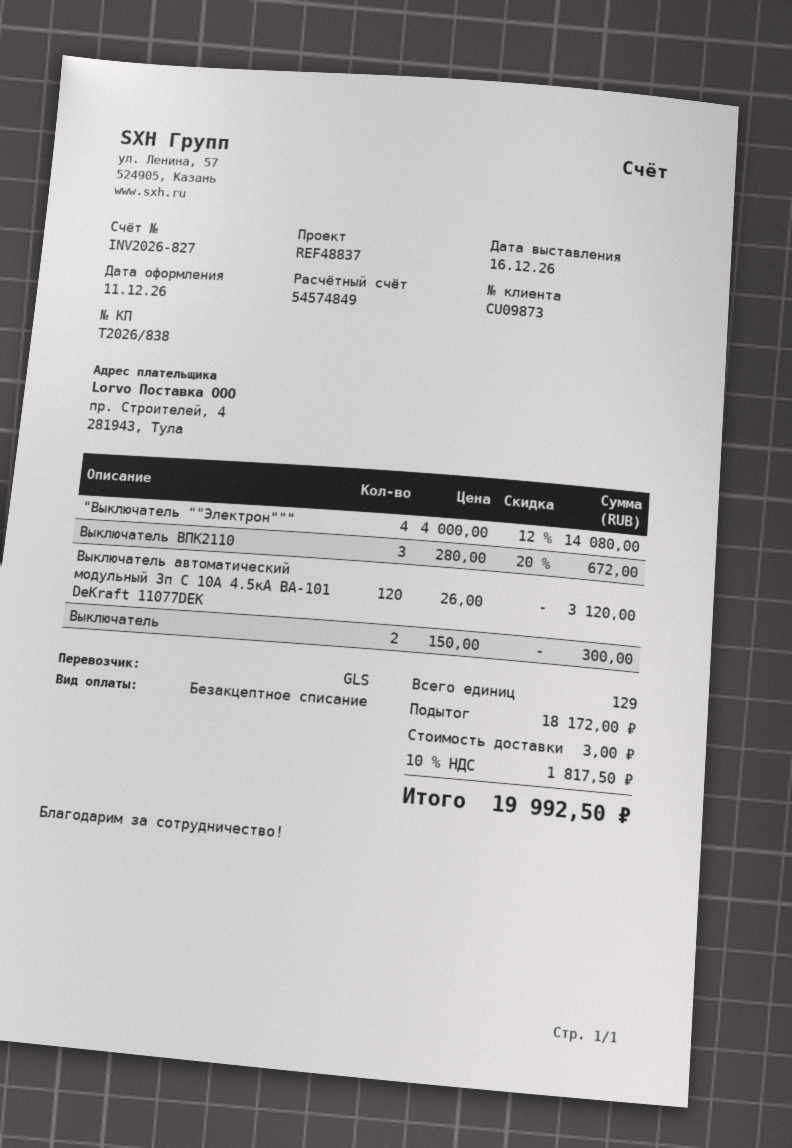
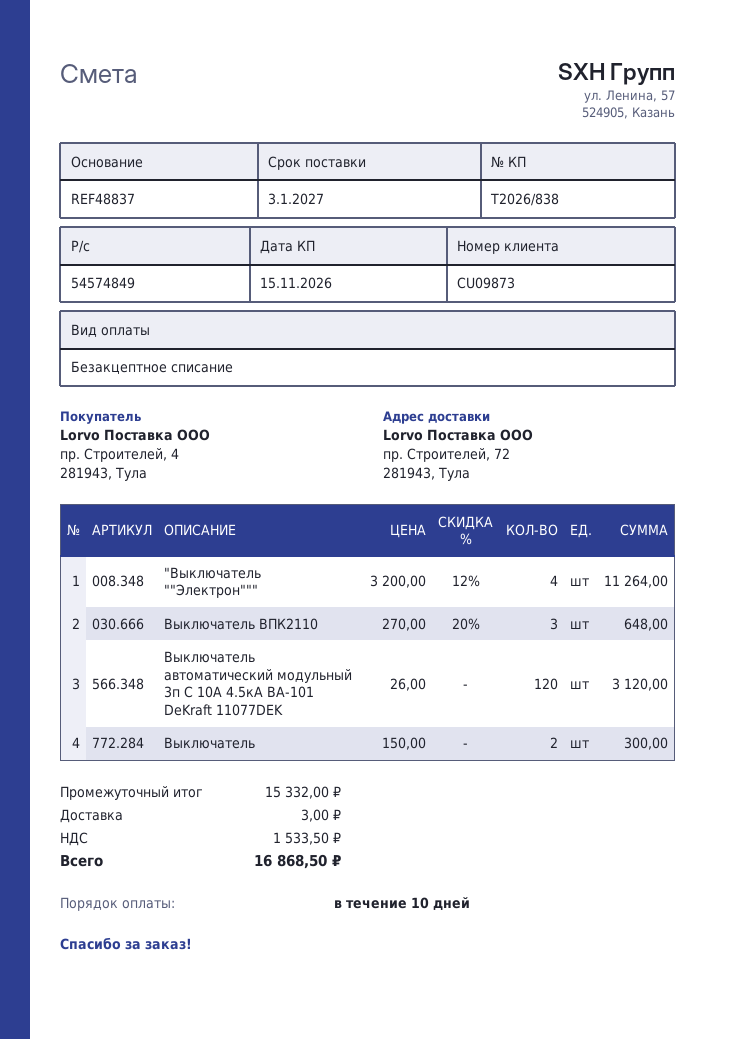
"Выключатель ""Электрон""": 4 x 4000.00 - 12% = 14080.00 -> 4 x 3200.00 - 12% = 11264.00
Выключатель ВПК2110: 3 x 280.00 - 20% = 672.00 -> 3 x 270.00 - 20% = 648.00
subtotal: 18172.00 -> 15332.00
tax: 1817.50 -> 1533.50
total: 19992.50 -> 16868.50

